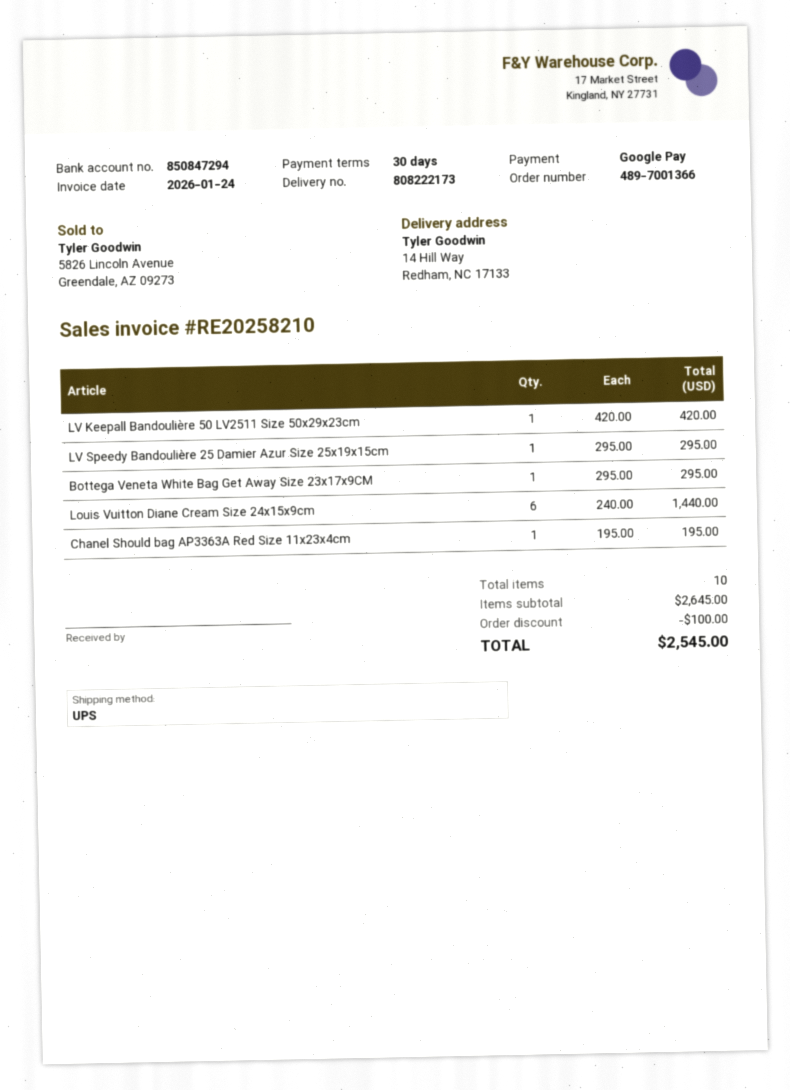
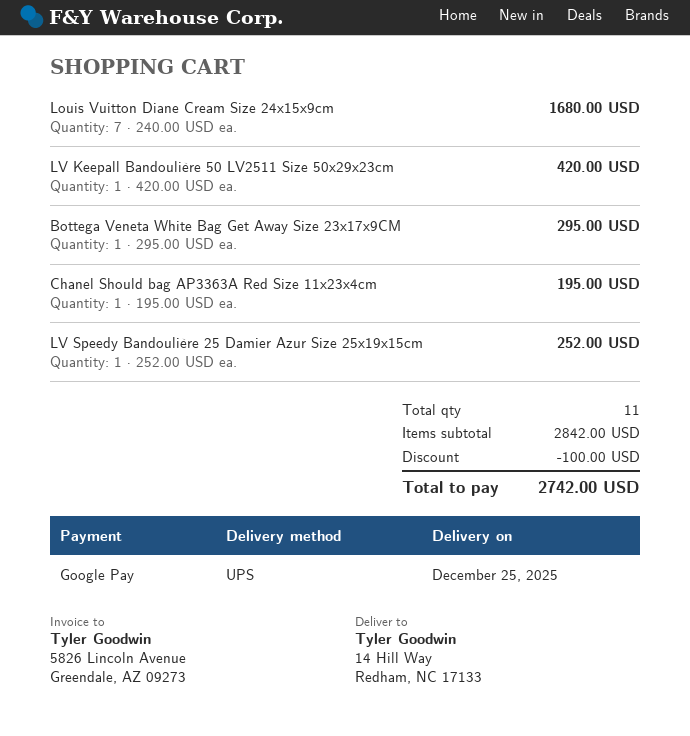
LV Speedy Bandoulière 25 Damier Azur Size 25x19x15cm: 1 x 295.00 = 295.00 -> 1 x 252.00 = 252.00
Louis Vuitton Diane Cream Size 24x15x9cm: 6 x 240.00 = 1440.00 -> 7 x 240.00 = 1680.00
total quantity: 10 -> 11
subtotal: 2645.00 -> 2842.00
total: 2545.00 -> 2742.00

